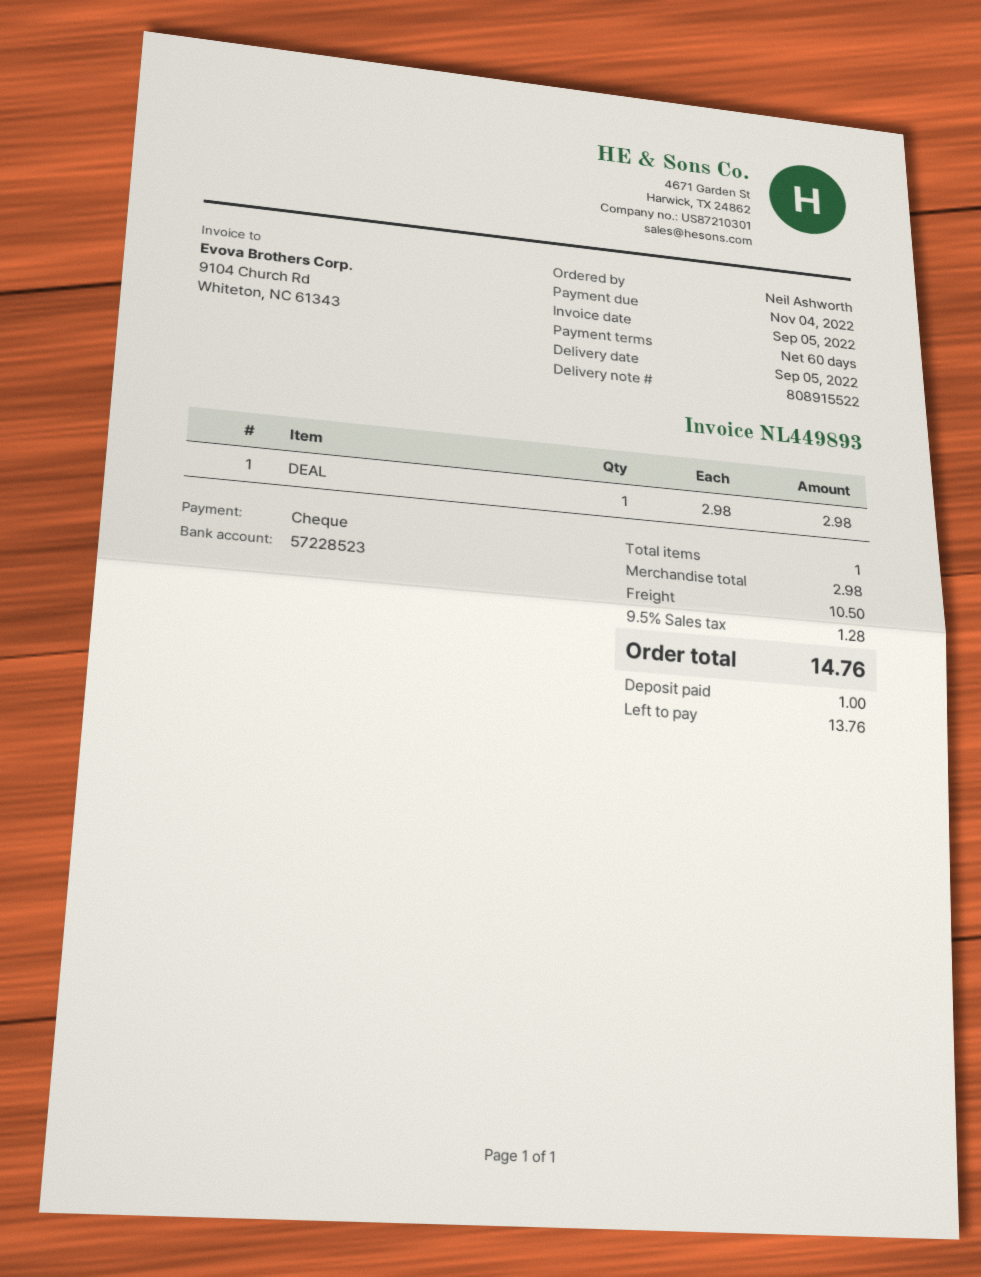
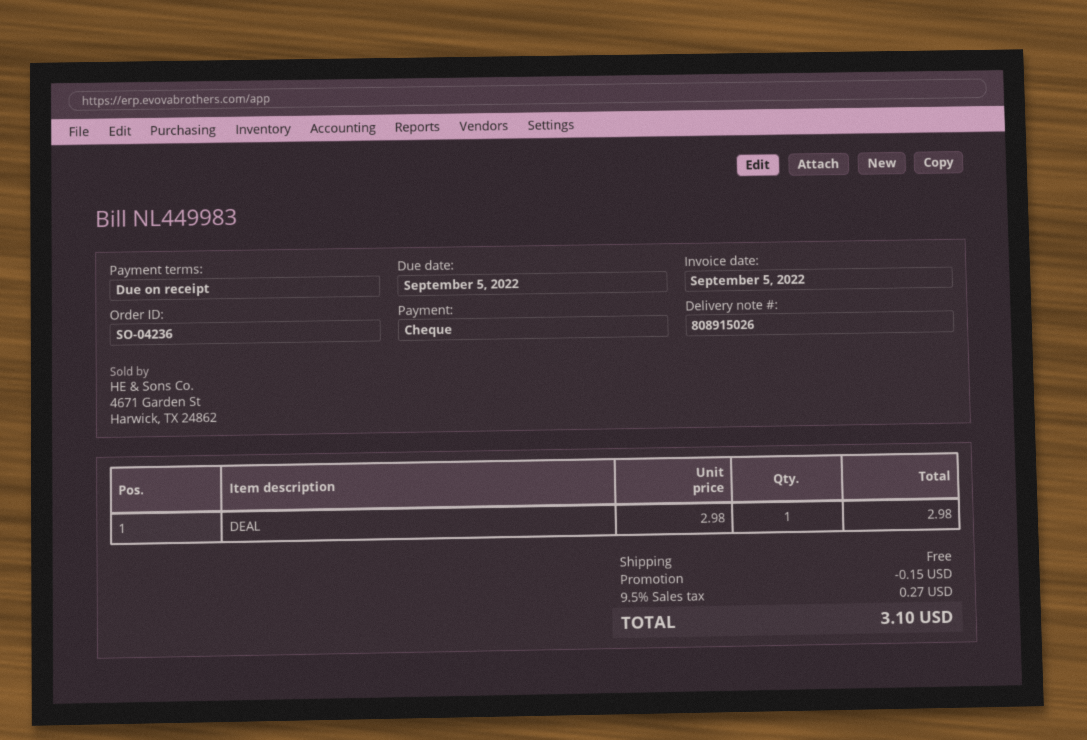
delivery note number: 808915522 -> 808915026
invoice number: NL449893 -> NL449983
payment terms: 60 days -> on receipt
due date: 2022-11-04 -> 2022-09-05
discount: none -> 0.15
shipping: 10.50 -> 0.00
tax: 9.5% = 1.28 -> 9.5% = 0.27
total: 14.76 -> 3.10

